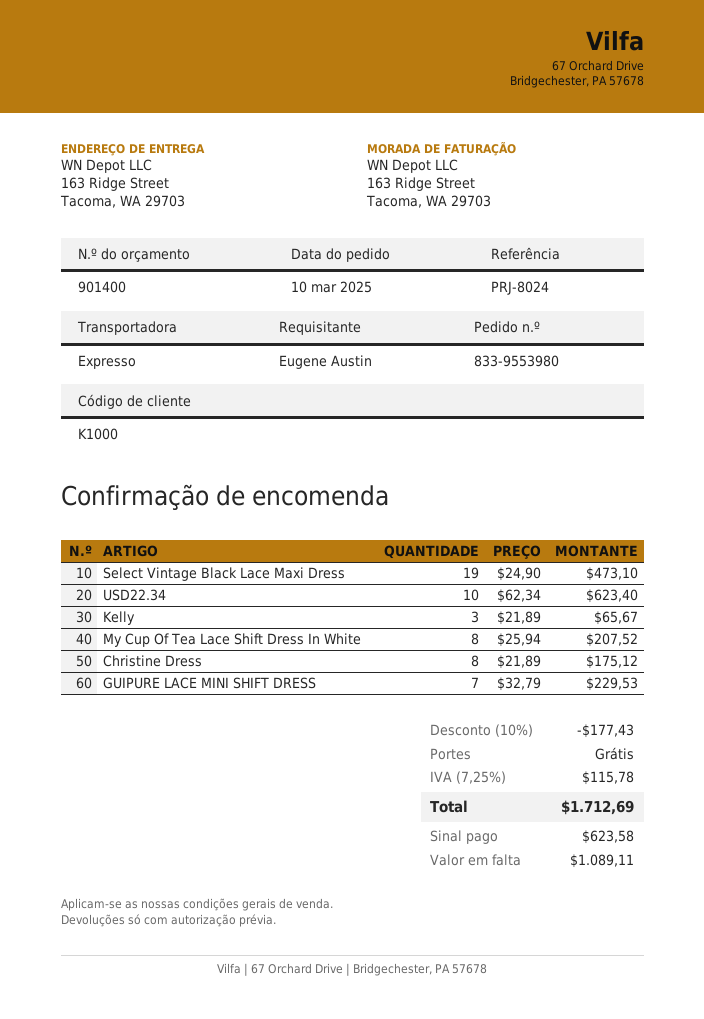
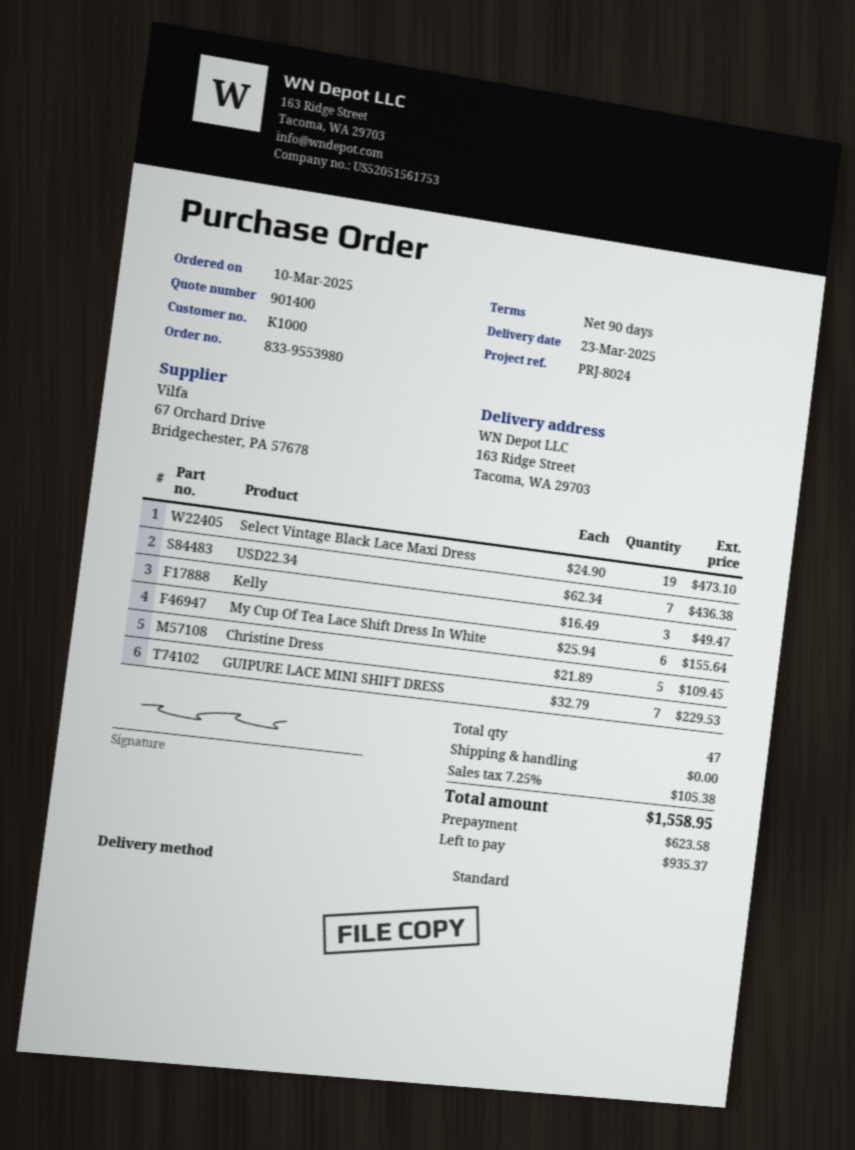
shipping method: express -> standard
USD22.34: 10 x 62.34 = 623.40 -> 7 x 62.34 = 436.38
Kelly: 3 x 21.89 = 65.67 -> 3 x 16.49 = 49.47
My Cup Of Tea Lace Shift Dress In White: 8 x 25.94 = 207.52 -> 6 x 25.94 = 155.64
Christine Dress: 8 x 21.89 = 175.12 -> 5 x 21.89 = 109.45
discount: 10% = 177.43 -> none
tax: 7.25% = 115.78 -> 7.25% = 105.38
total: 1712.69 -> 1558.95
balance: 1089.11 -> 935.37

